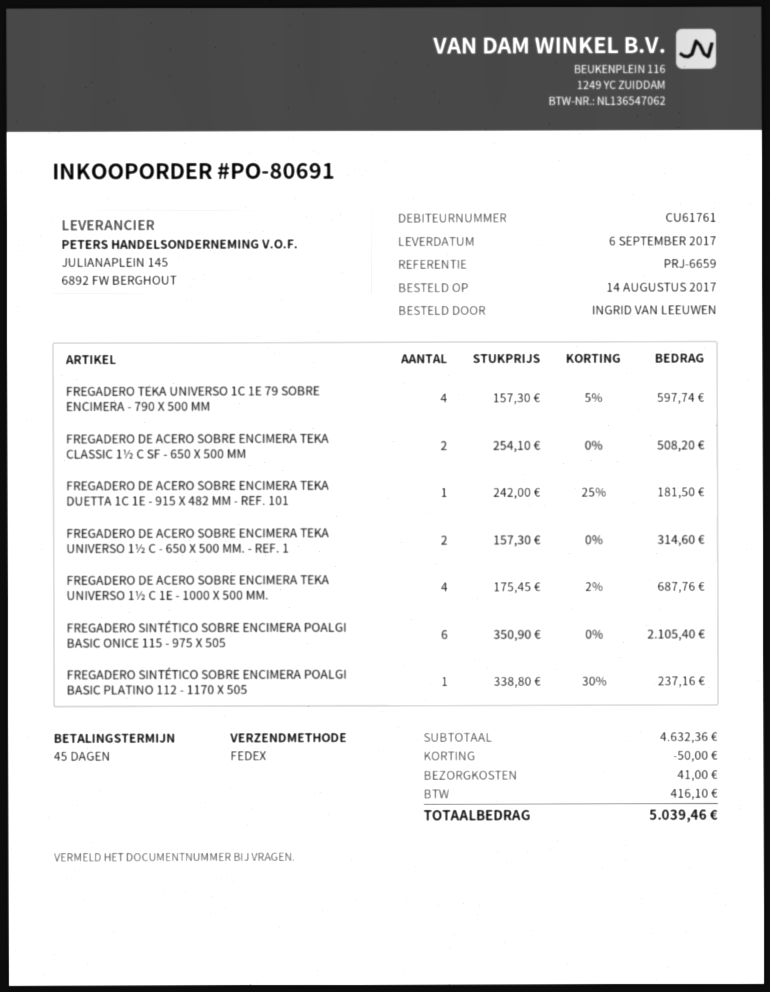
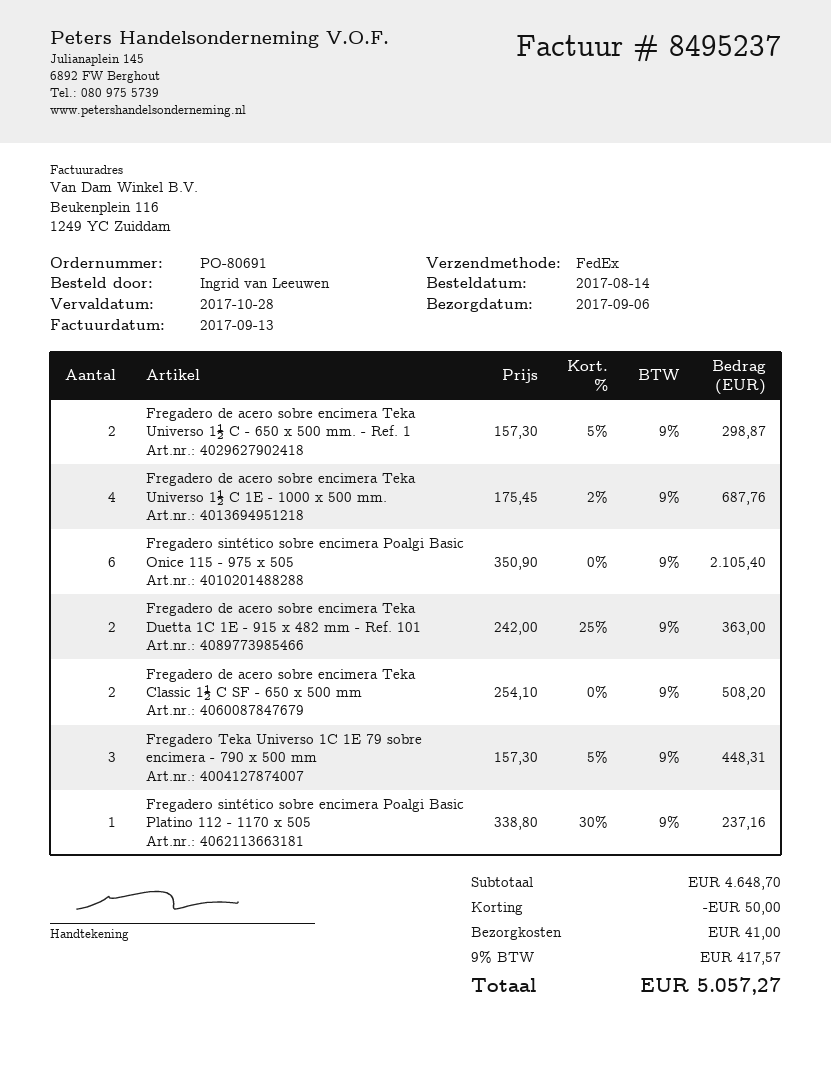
FREGADERO TEKA UNIVERSO 1C 1E 79 SOBRE ENCIMERA - 790 X 500 MM: 4 x 157.30 - 5% = 597.74 -> 3 x 157.30 - 5% = 448.31
FREGADERO DE ACERO SOBRE ENCIMERA TEKA DUETTA 1C 1E - 915 X 482 MM - REF. 101: 1 x 242.00 - 25% = 181.50 -> 2 x 242.00 - 25% = 363.00
FREGADERO DE ACERO SOBRE ENCIMERA TEKA UNIVERSO 1½ C - 650 X 500 MM. - REF. 1: 2 x 157.30 = 314.60 -> 2 x 157.30 - 5% = 298.87
subtotal: 4632.36 -> 4648.70
tax: 416.10 -> 417.57
total: 5039.46 -> 5057.27

